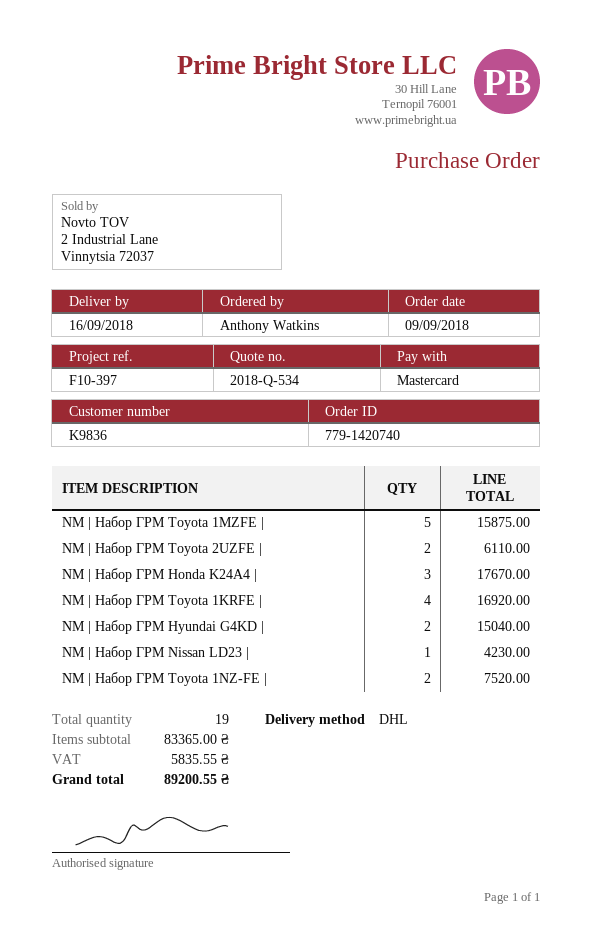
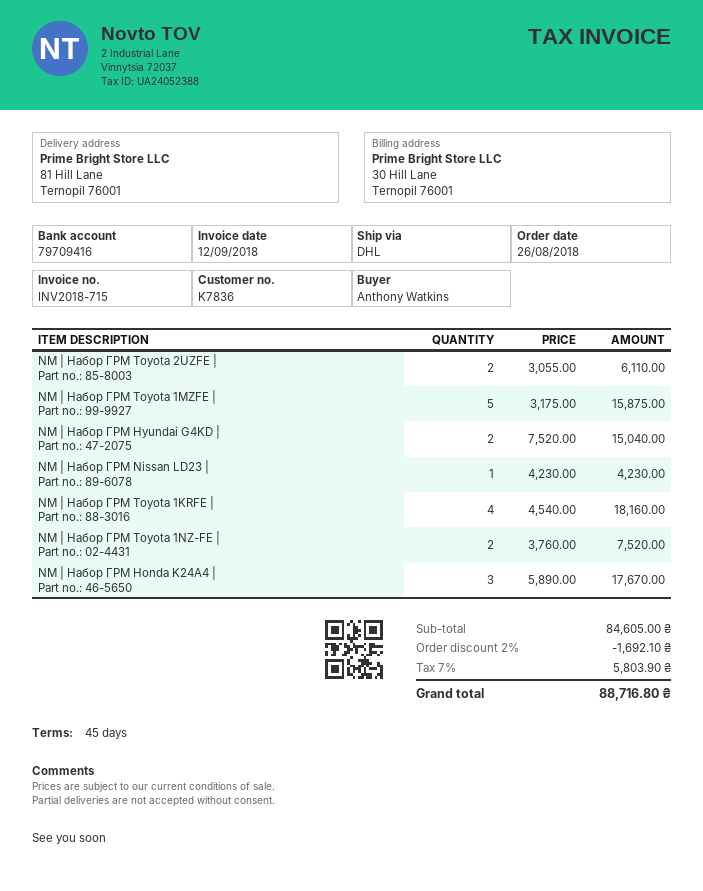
order date: 2018-09-09 -> 2018-08-26
customer number: K9836 -> K7836
NM | Набор ГРМ Toyota 1KRFE |: 4 for 16920.00 -> 4 for 18160.00
subtotal: 83365.00 -> 84605.00
discount: none -> 2% = 1692.10
tax: 5835.55 -> 5803.90
total: 89200.55 -> 88716.80

